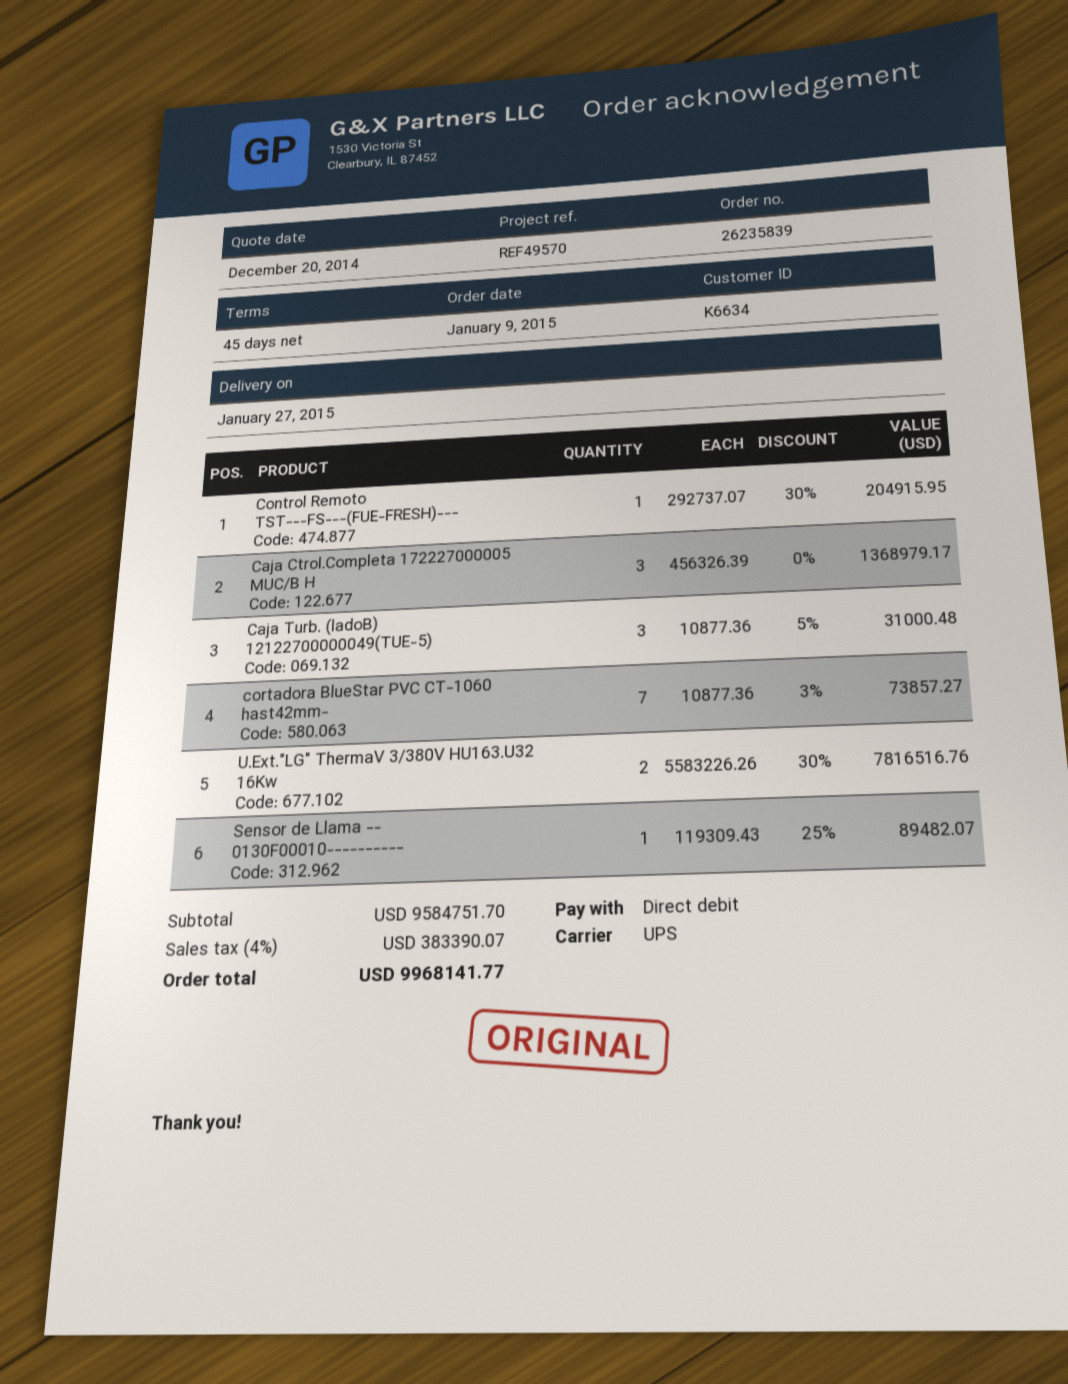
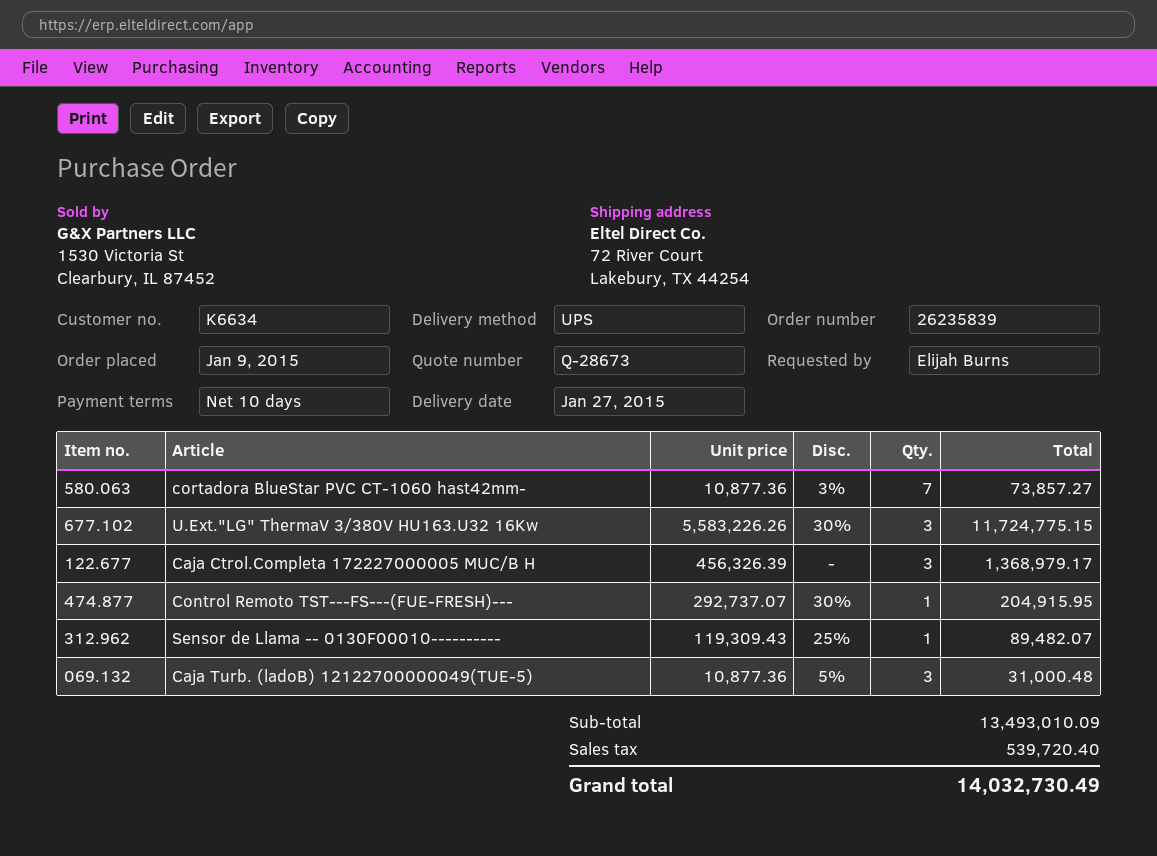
payment terms: 45 days -> 10 days
U.Ext."LG" ThermaV 3/380V HU163.U32 16Kw: 2 x 5583226.26 - 30% = 7816516.76 -> 3 x 5583226.26 - 30% = 11724775.15
subtotal: 9584751.70 -> 13493010.09
tax: 383390.07 -> 539720.40
total: 9968141.77 -> 14032730.49

